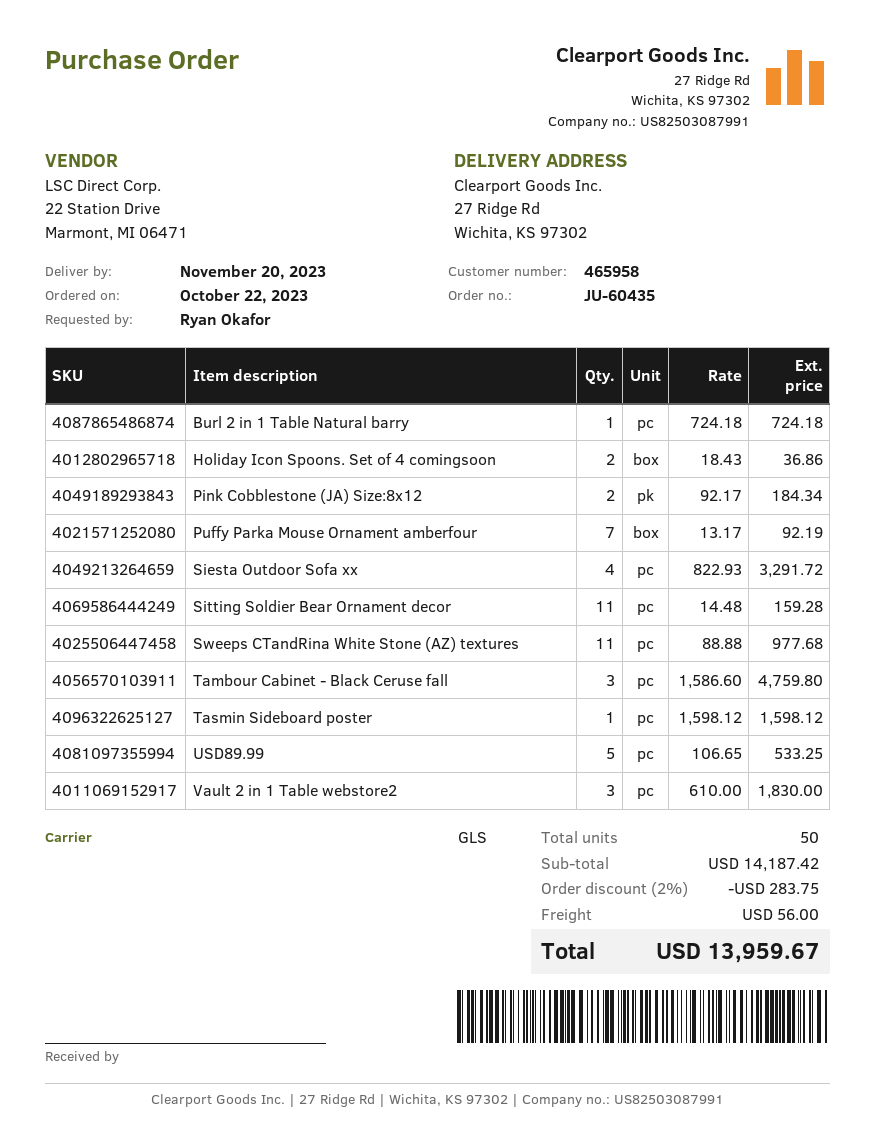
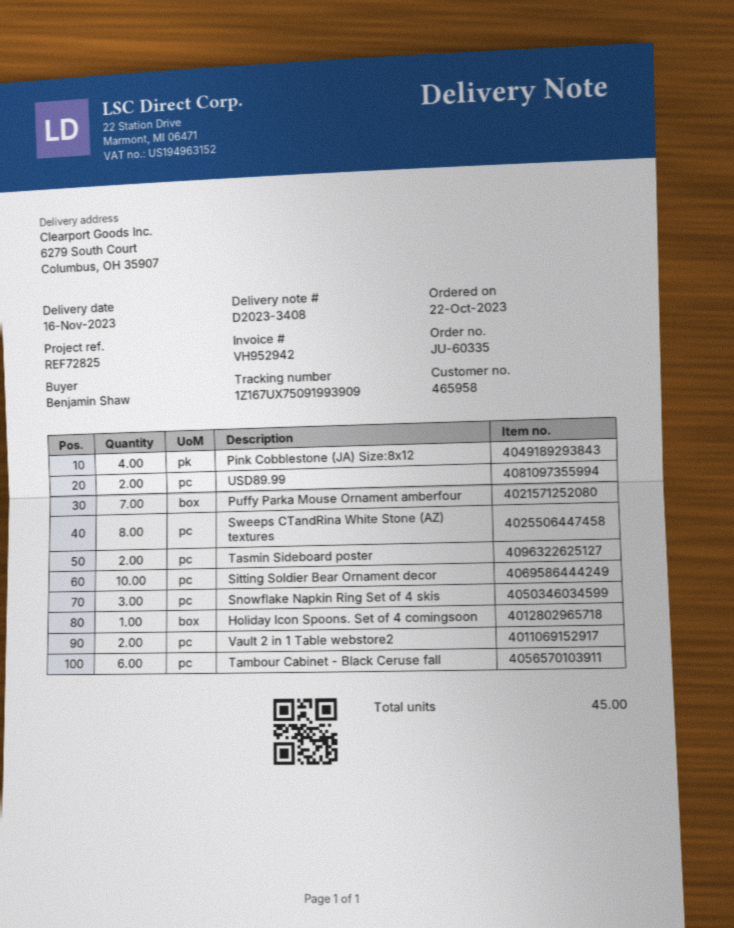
order number: JU-60435 -> JU-60335
delivery date: 2023-11-20 -> 2023-11-16
ordered by: Ryan Okafor -> Benjamin Shaw
ship to: 27 Ridge Rd, Wichita, KS 97302 -> 6279 South Court, Columbus, OH 35907
Burl 2 in 1 Table Natural barry: 1 -> none
Holiday Icon Spoons. Set of 4 comingsoon: 2 -> 1
Pink Cobblestone (JA) Size:8x12: 2 -> 4
Siesta Outdoor Sofa xx: 4 -> none
Sitting Soldier Bear Ornament decor: 11 -> 10
Sweeps CTandRina White Stone (AZ) textures: 11 -> 8
Tambour Cabinet - Black Ceruse fall: 3 -> 6
Tasmin Sideboard poster: 1 -> 2
USD89.99: 5 -> 2
Vault 2 in 1 Table webstore2: 3 -> 2
Snowflake Napkin Ring Set of 4 skis: none -> 3
total quantity: 50 -> 45

